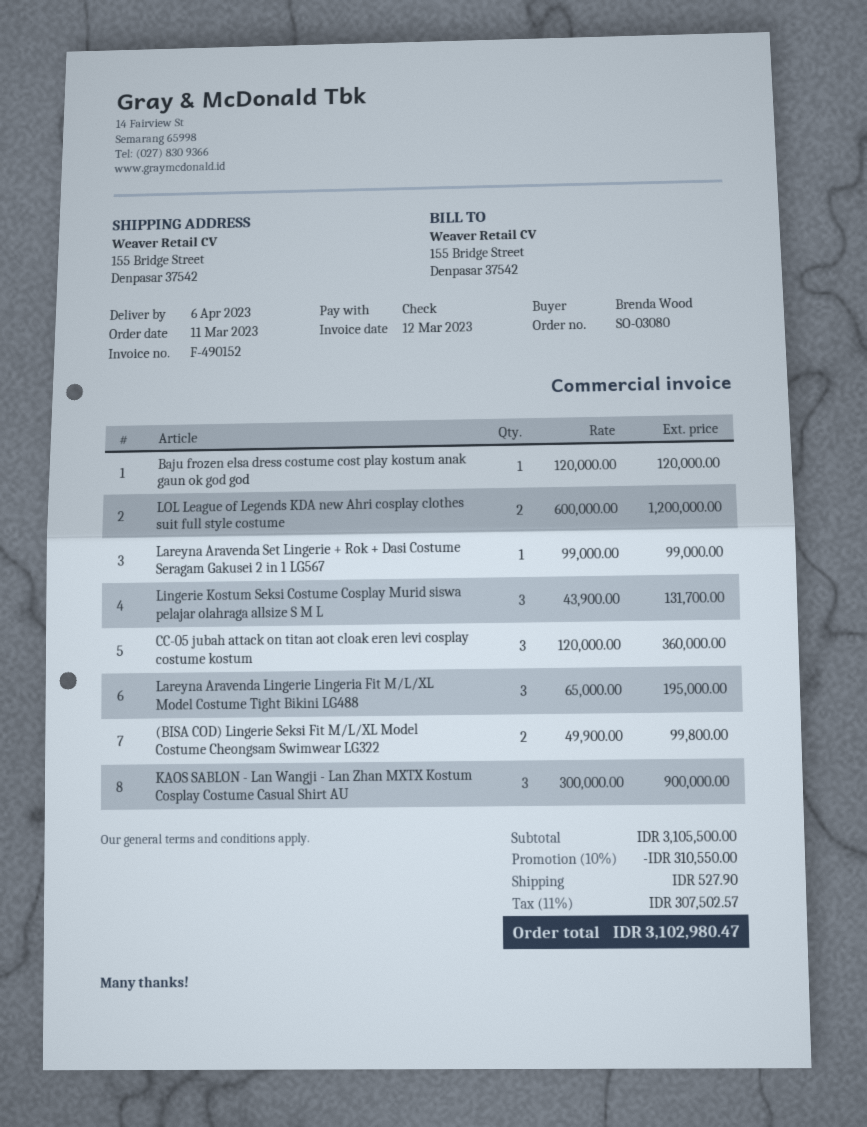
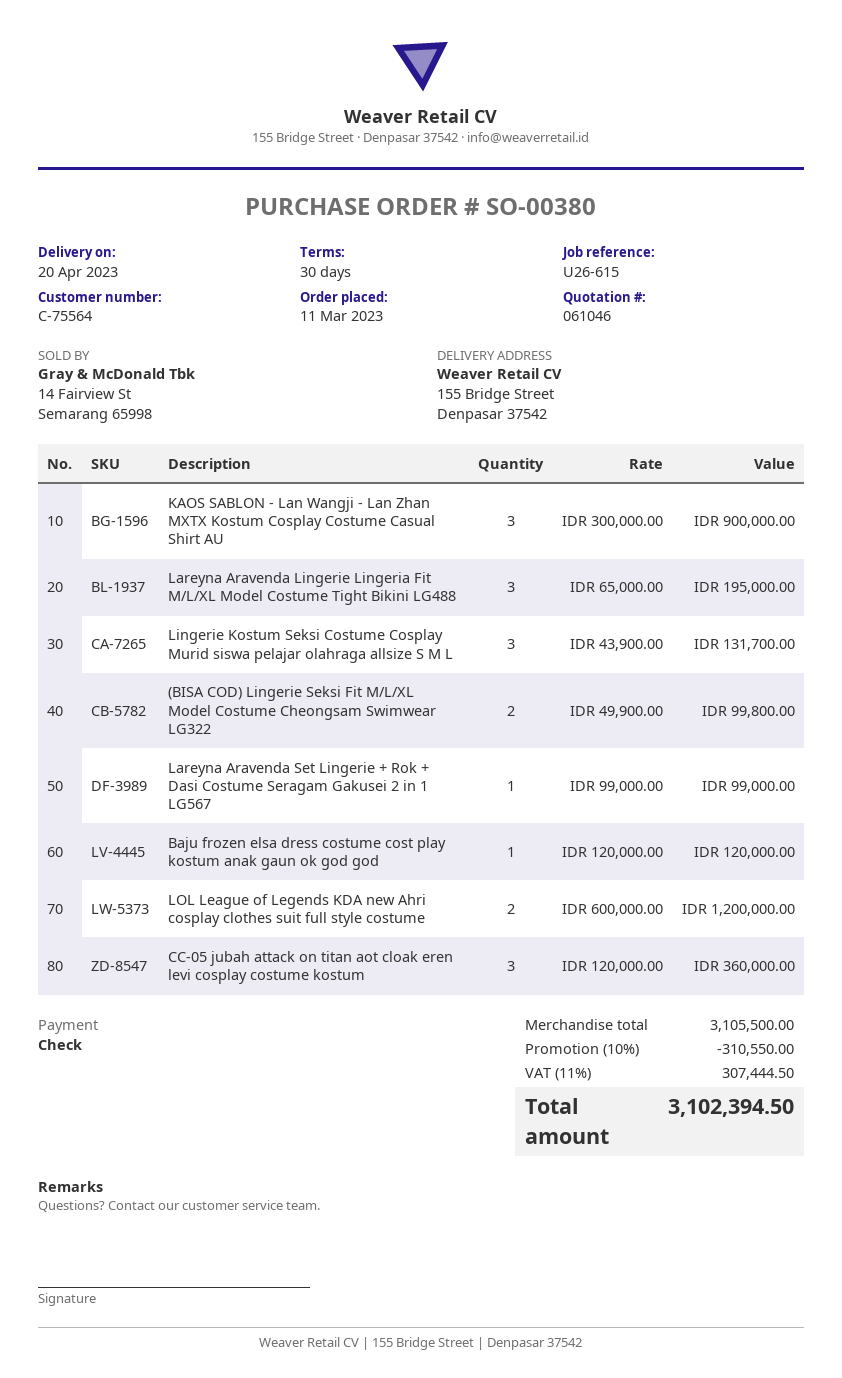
order number: SO-03080 -> SO-00380
delivery date: 2023-04-06 -> 2023-04-20
shipping: 527.90 -> none
tax: 11% = 307502.57 -> 11% = 307444.50
total: 3102980.47 -> 3102394.50

